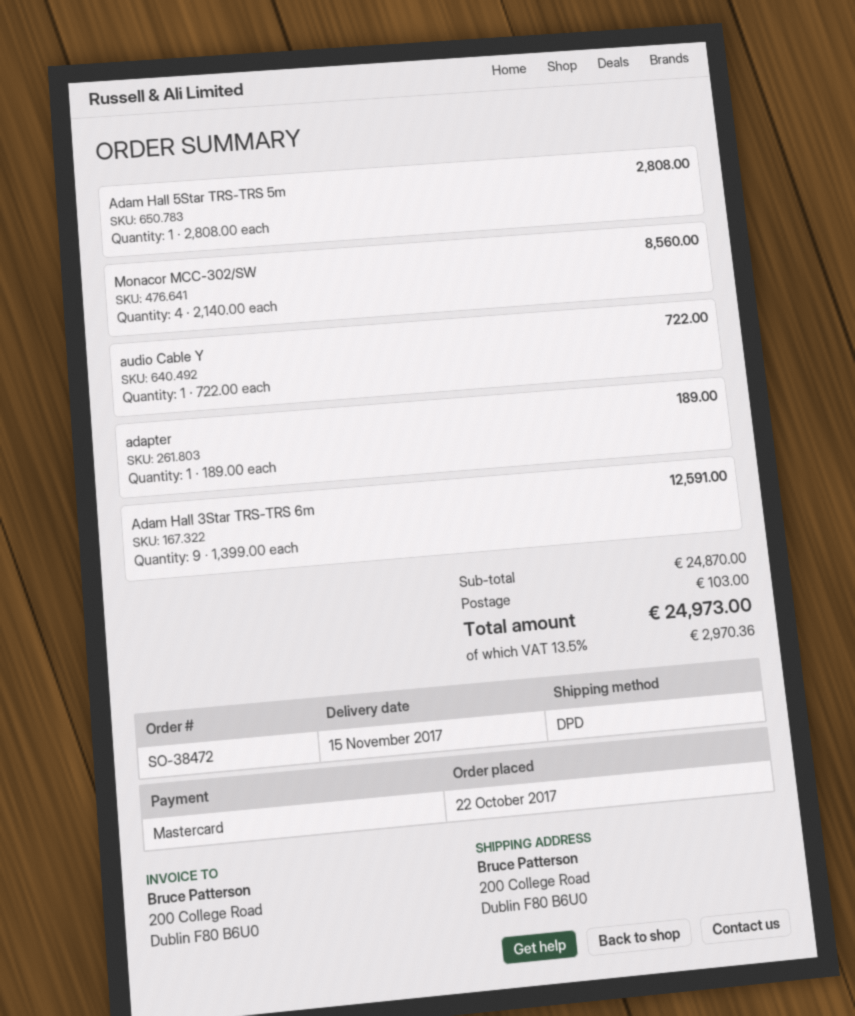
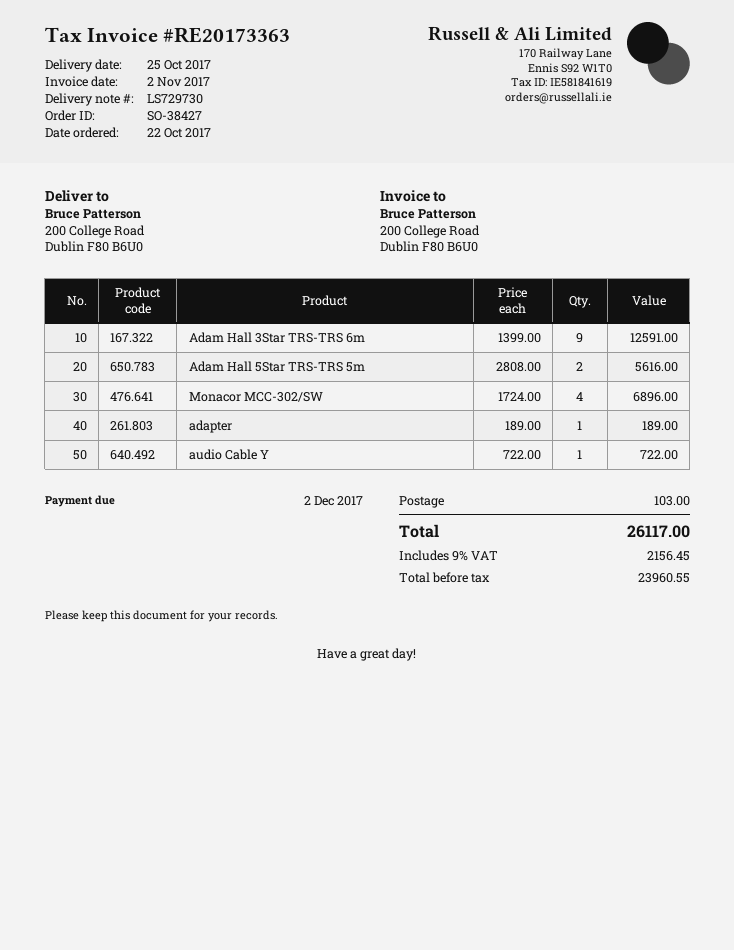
order number: SO-38472 -> SO-38427
delivery date: 2017-11-15 -> 2017-10-25
Adam Hall 5Star TRS-TRS 5m: 1 x 2808.00 = 2808.00 -> 2 x 2808.00 = 5616.00
Monacor MCC-302/SW: 4 x 2140.00 = 8560.00 -> 4 x 1724.00 = 6896.00
tax: 13.5% = 2970.36 -> 9% = 2156.45
total: 24973.00 -> 26117.00

